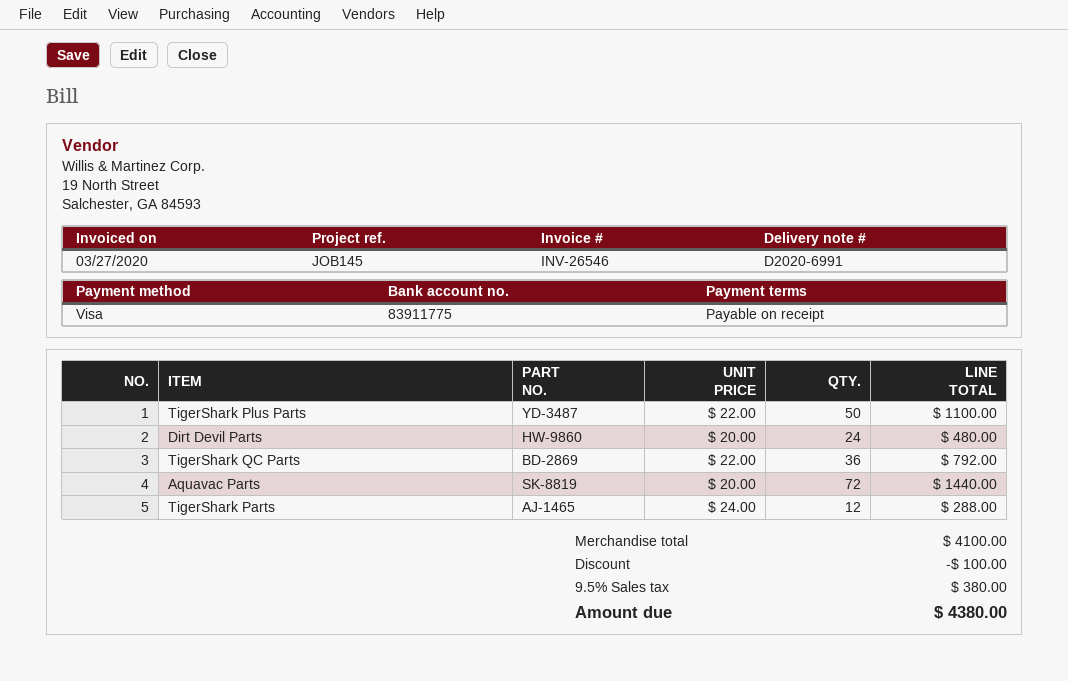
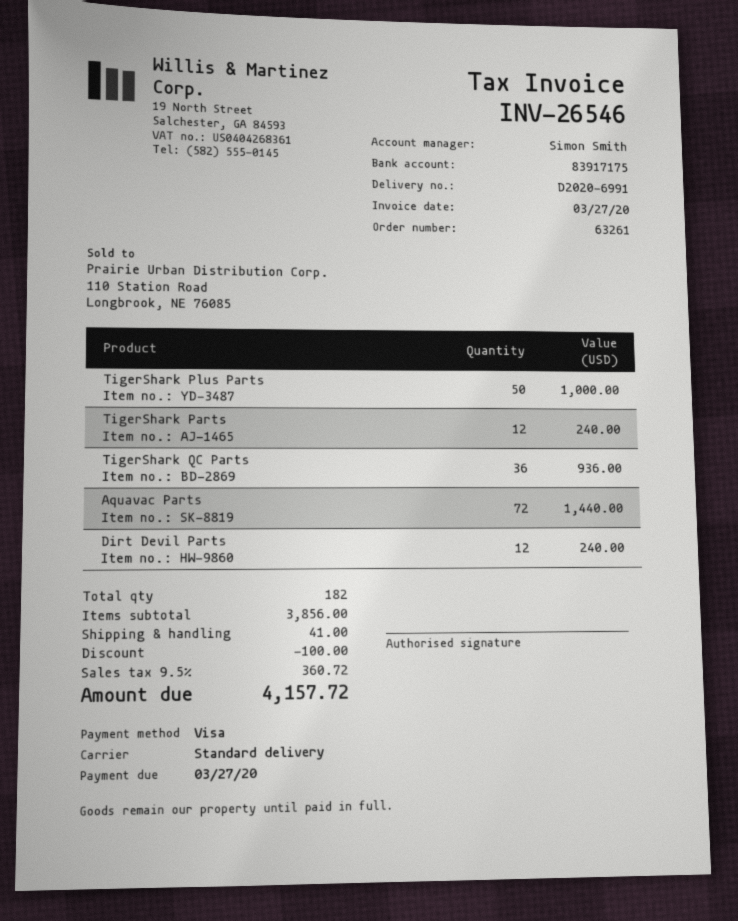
bank account: 83911775 -> 83917175
TigerShark Plus Parts: 50 for 1100.00 -> 50 for 1000.00
Dirt Devil Parts: 24 for 480.00 -> 12 for 240.00
TigerShark QC Parts: 36 for 792.00 -> 36 for 936.00
TigerShark Parts: 12 for 288.00 -> 12 for 240.00
subtotal: 4100.00 -> 3856.00
shipping: none -> 41.00
tax: 9.5% = 380.00 -> 9.5% = 360.72
total: 4380.00 -> 4157.72

